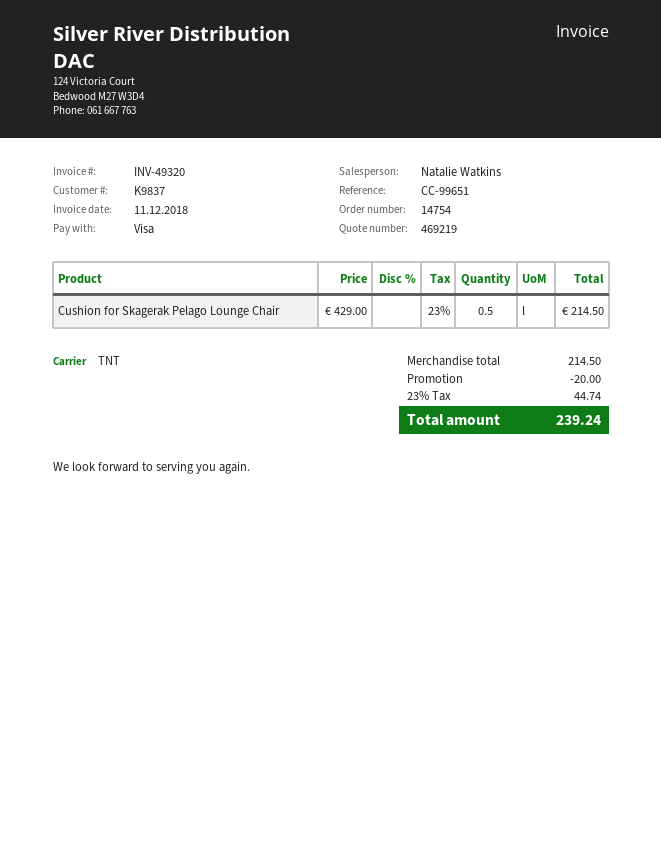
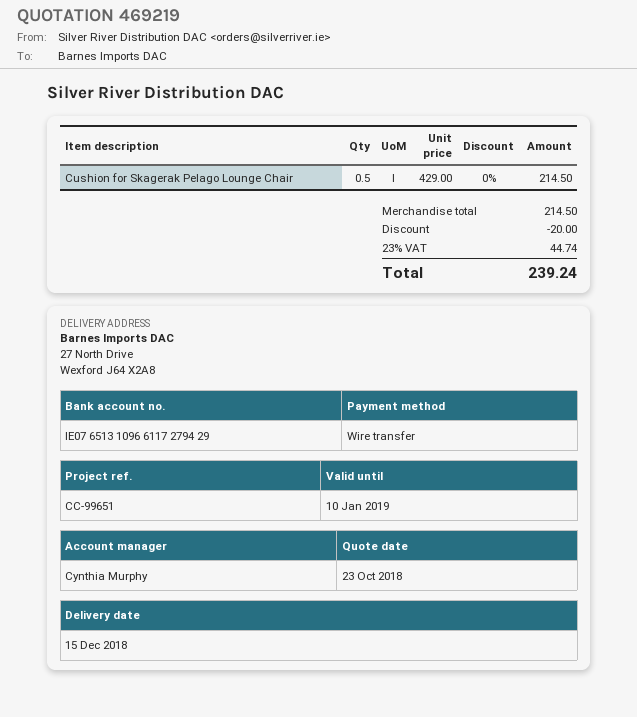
sales rep: Natalie Watkins -> Cynthia Murphy
payment method: Visa -> bank transfer

